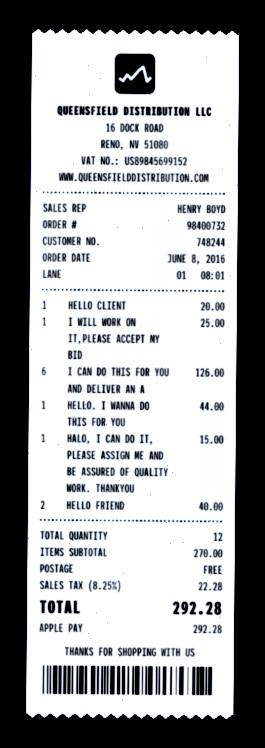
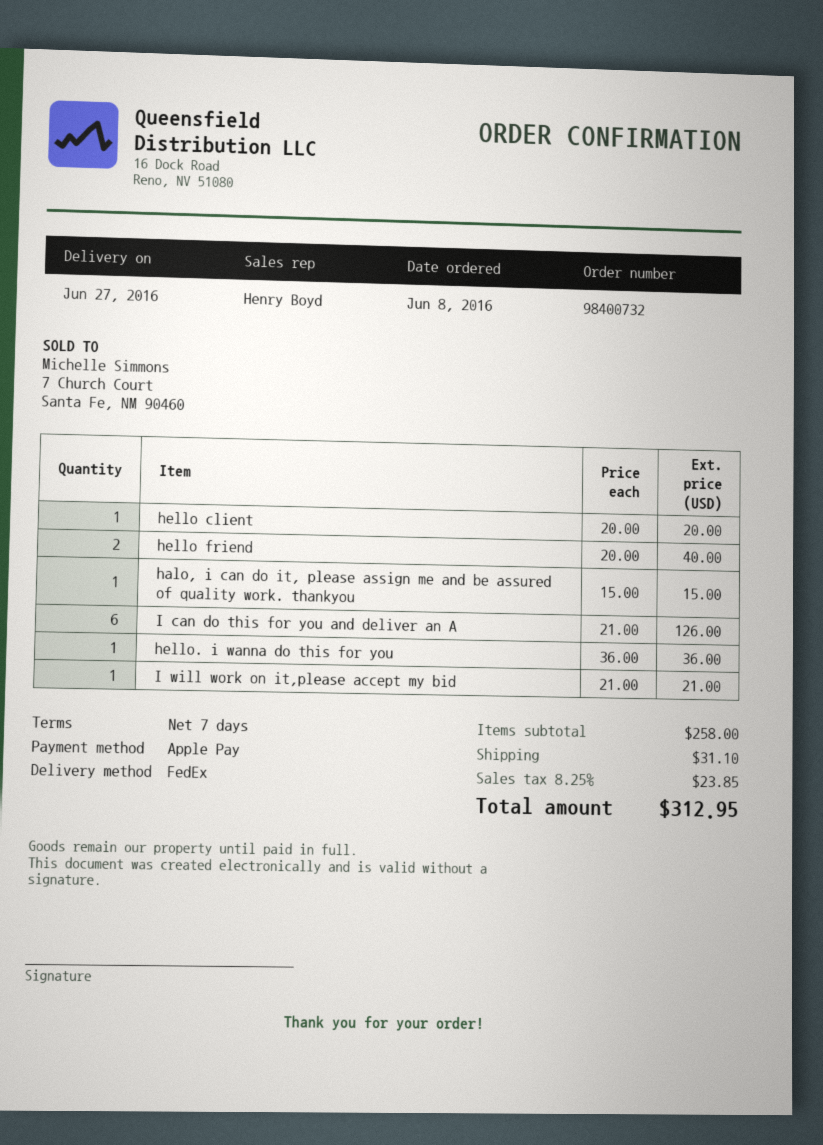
I WILL WORK ON IT,PLEASE ACCEPT MY BID: 1 for 25.00 -> 1 for 21.00
HELLO. I WANNA DO THIS FOR YOU: 1 for 44.00 -> 1 for 36.00
subtotal: 270.00 -> 258.00
shipping: 0.00 -> 31.10
tax: 8.25% = 22.28 -> 8.25% = 23.85
total: 292.28 -> 312.95

